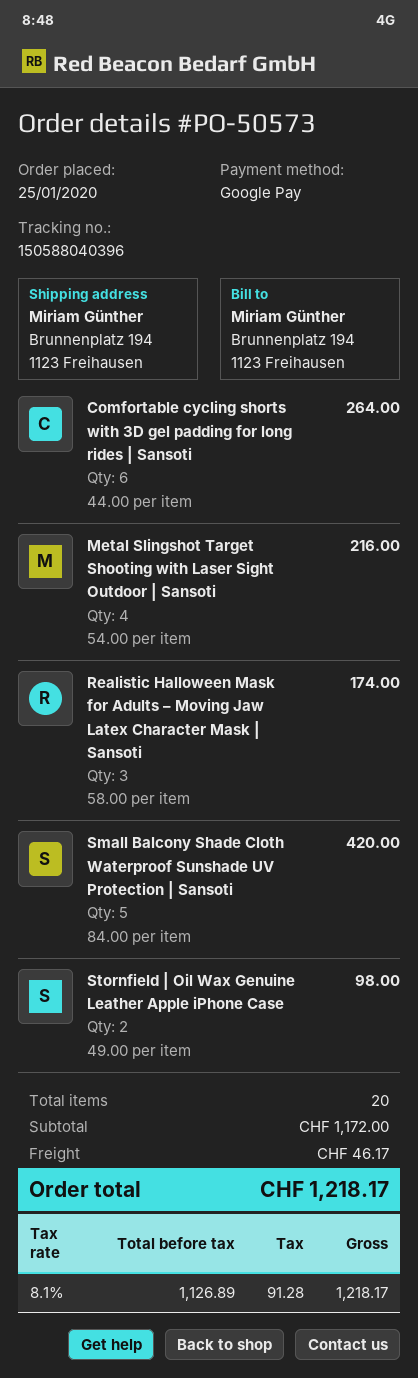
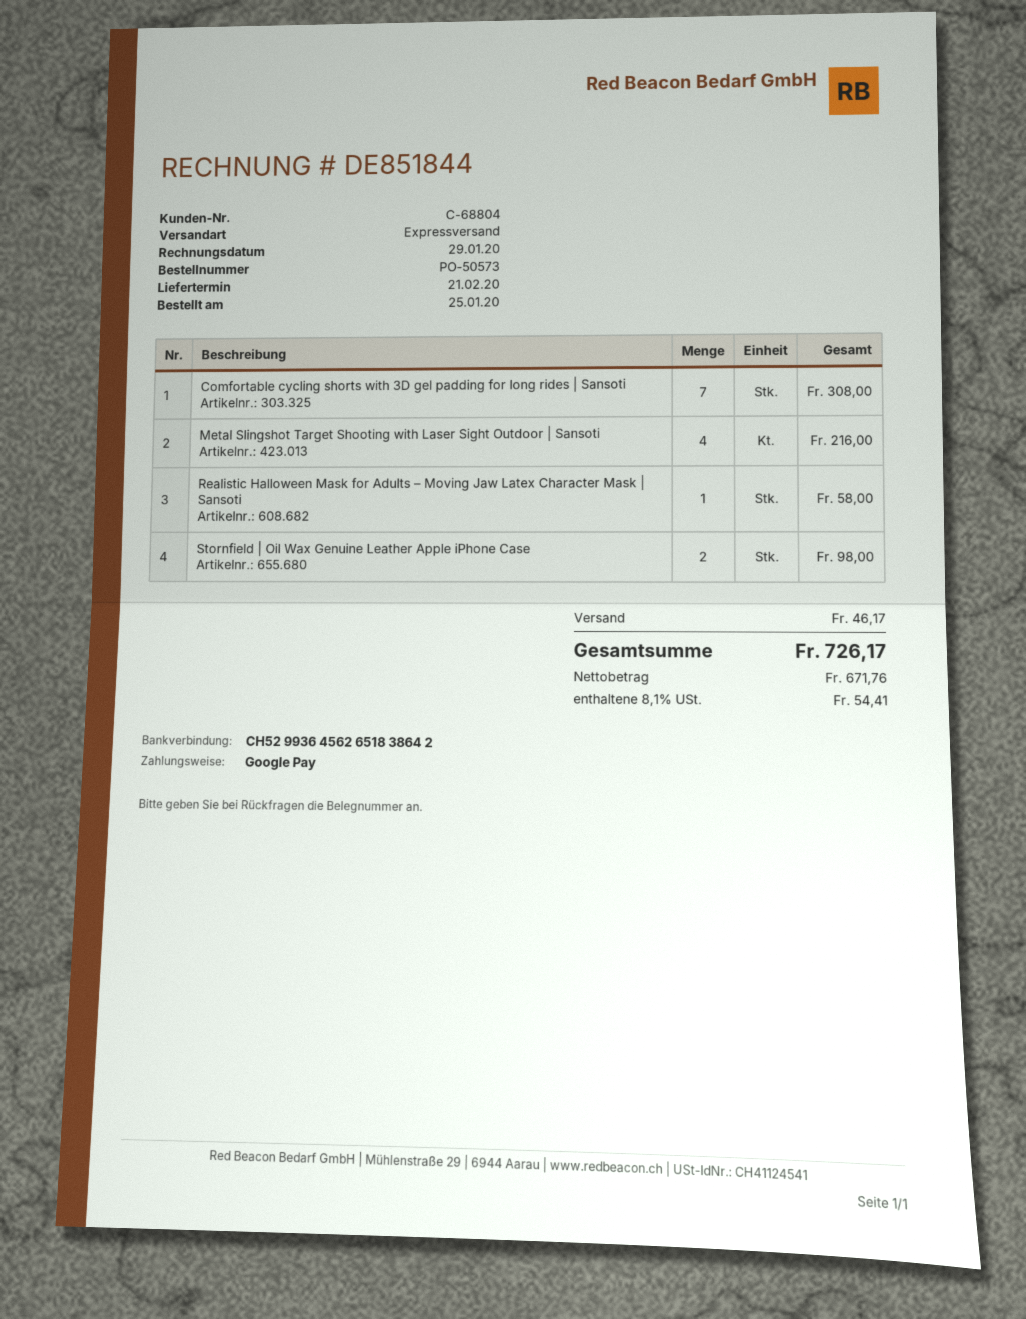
Comfortable cycling shorts with 3D gel padding for long rides | Sansoti: 6 for 264.00 -> 7 for 308.00
Realistic Halloween Mask for Adults – Moving Jaw Latex Character Mask | Sansoti: 3 for 174.00 -> 1 for 58.00
Small Balcony Shade Cloth Waterproof Sunshade UV Protection | Sansoti: 5 for 420.00 -> none
net: 1126.89 -> 671.76
tax: 8.1% = 91.28 -> 8.1% = 54.41
total: 1218.17 -> 726.17

